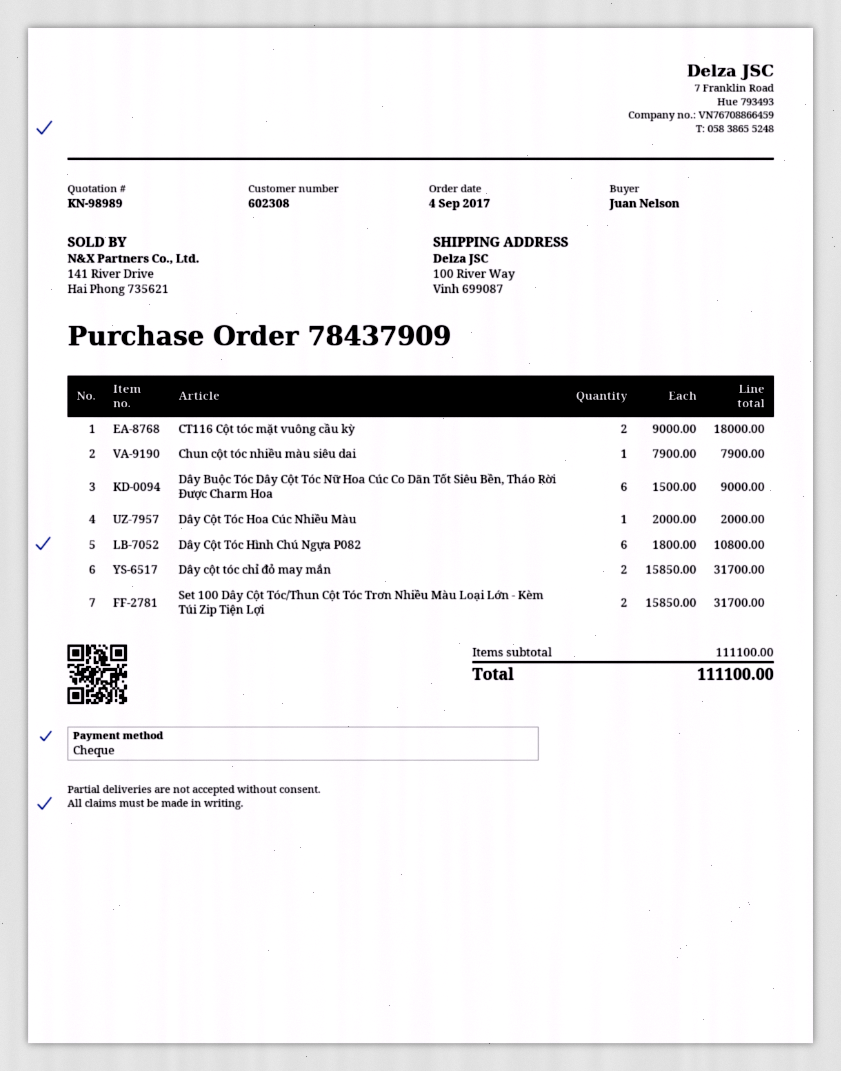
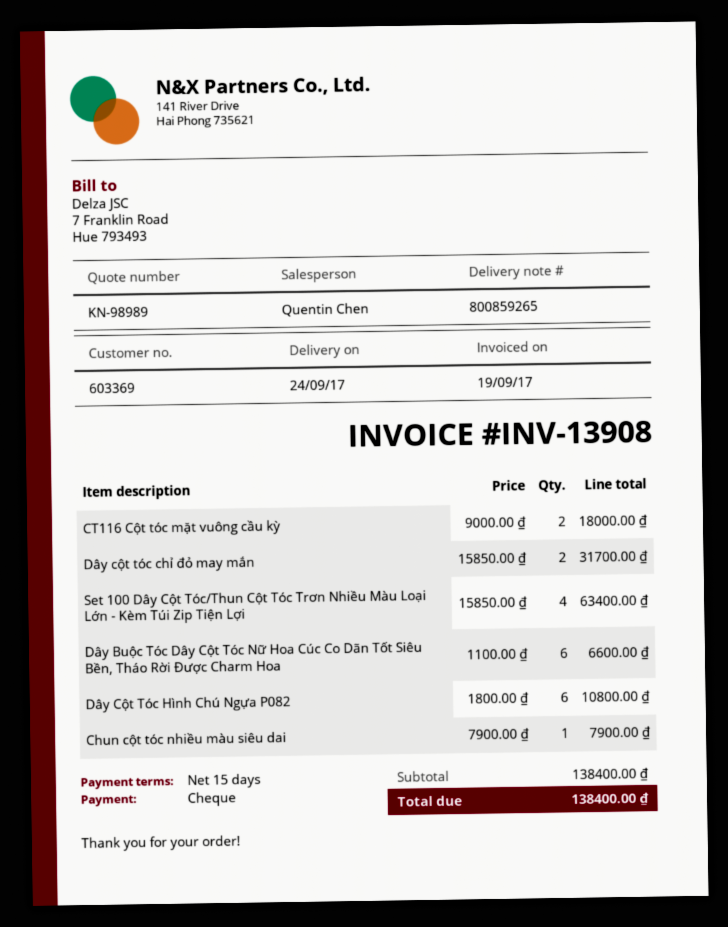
customer number: 602308 -> 603369
Dây Buộc Tóc Dây Cột Tóc Nữ Hoa Cúc Co Dãn Tốt Siêu Bền, Tháo Rời Được Charm Hoa: 6 x 1500.00 = 9000.00 -> 6 x 1100.00 = 6600.00
Dây Cột Tóc Hoa Cúc Nhiều Màu: 1 x 2000.00 = 2000.00 -> none
Set 100 Dây Cột Tóc/Thun Cột Tóc Trơn Nhiều Màu Loại Lớn - Kèm Túi Zip Tiện Lợi: 2 x 15850.00 = 31700.00 -> 4 x 15850.00 = 63400.00
subtotal: 111100.00 -> 138400.00
total: 111100.00 -> 138400.00

